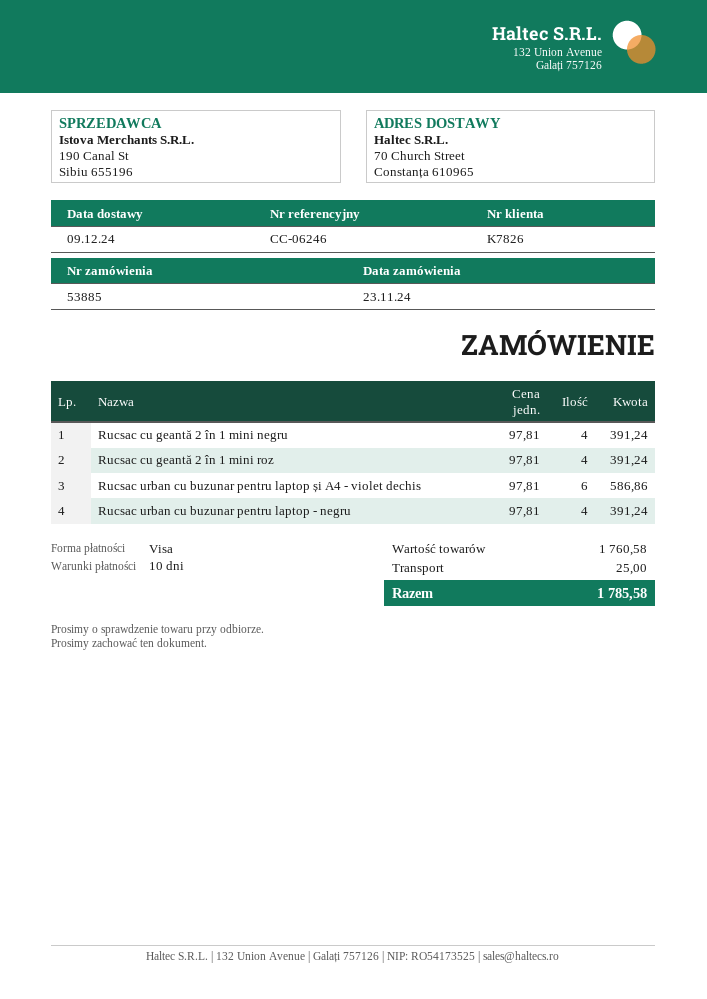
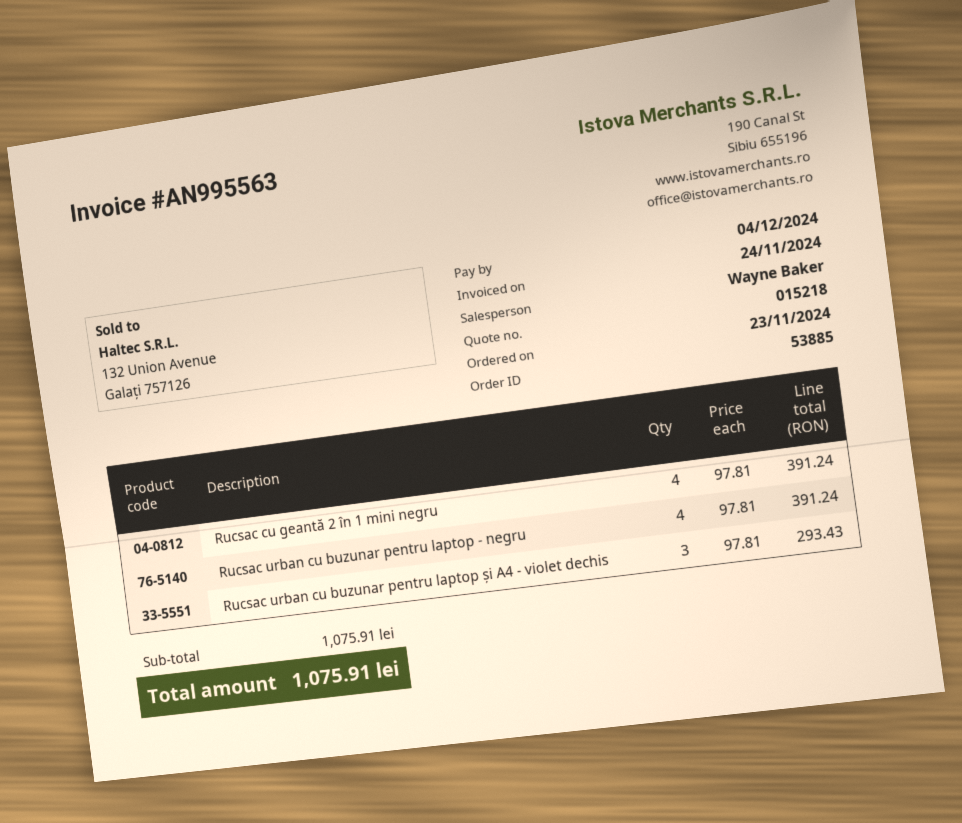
Rucsac cu geantă 2 în 1 mini roz: 4 x 97.81 = 391.24 -> none
Rucsac urban cu buzunar pentru laptop și A4 - violet dechis: 6 x 97.81 = 586.86 -> 3 x 97.81 = 293.43
subtotal: 1760.58 -> 1075.91
shipping: 25.00 -> none
total: 1785.58 -> 1075.91

